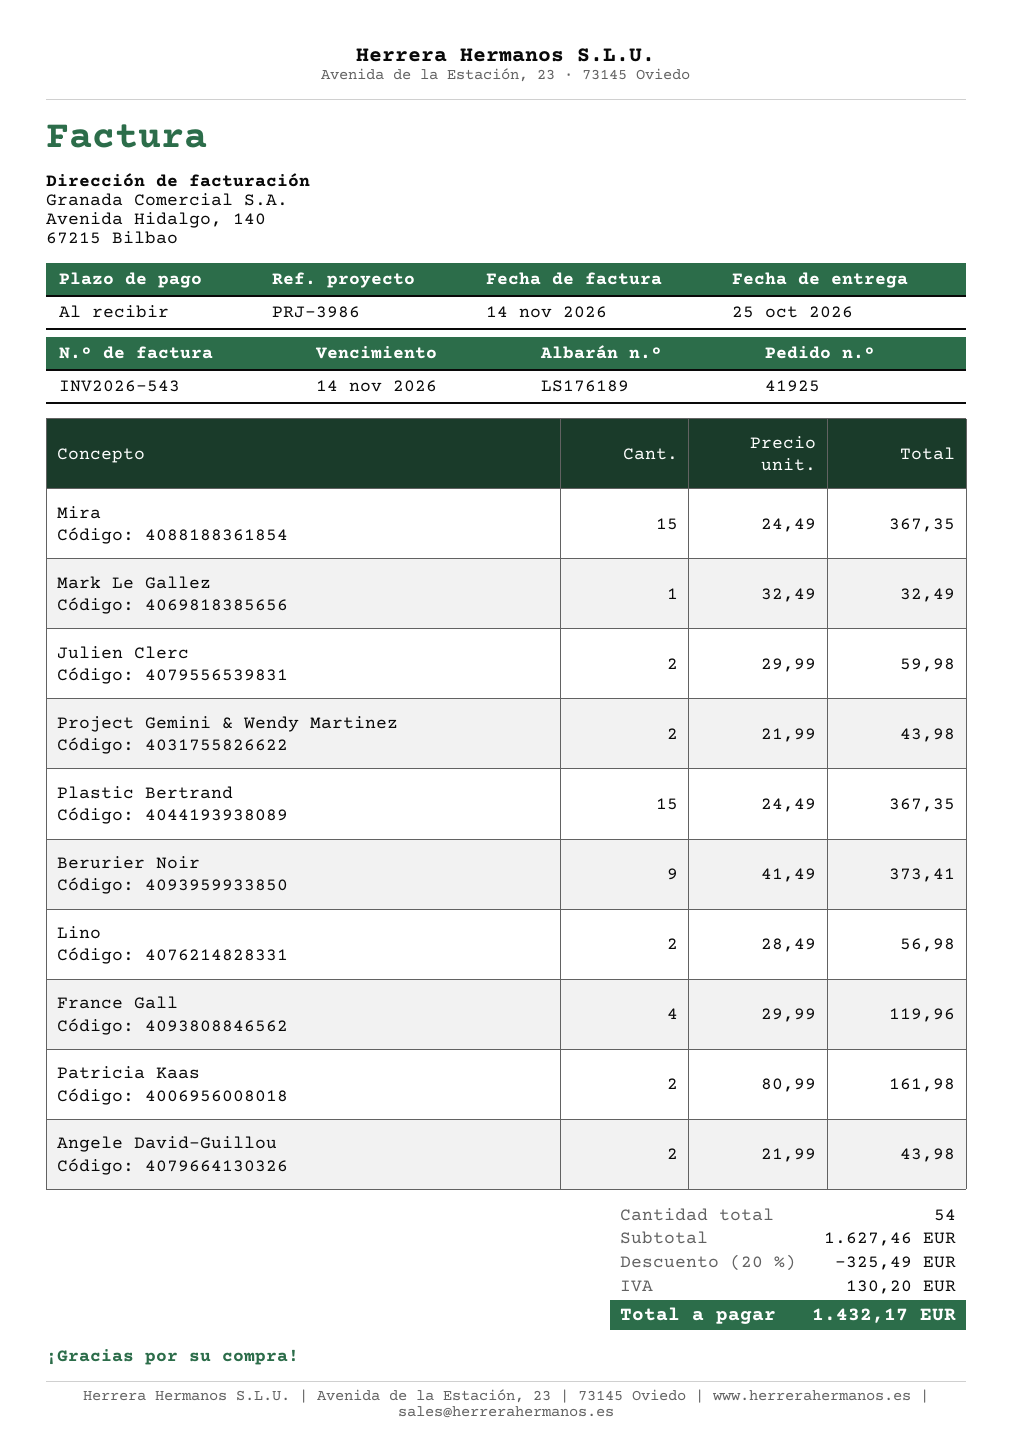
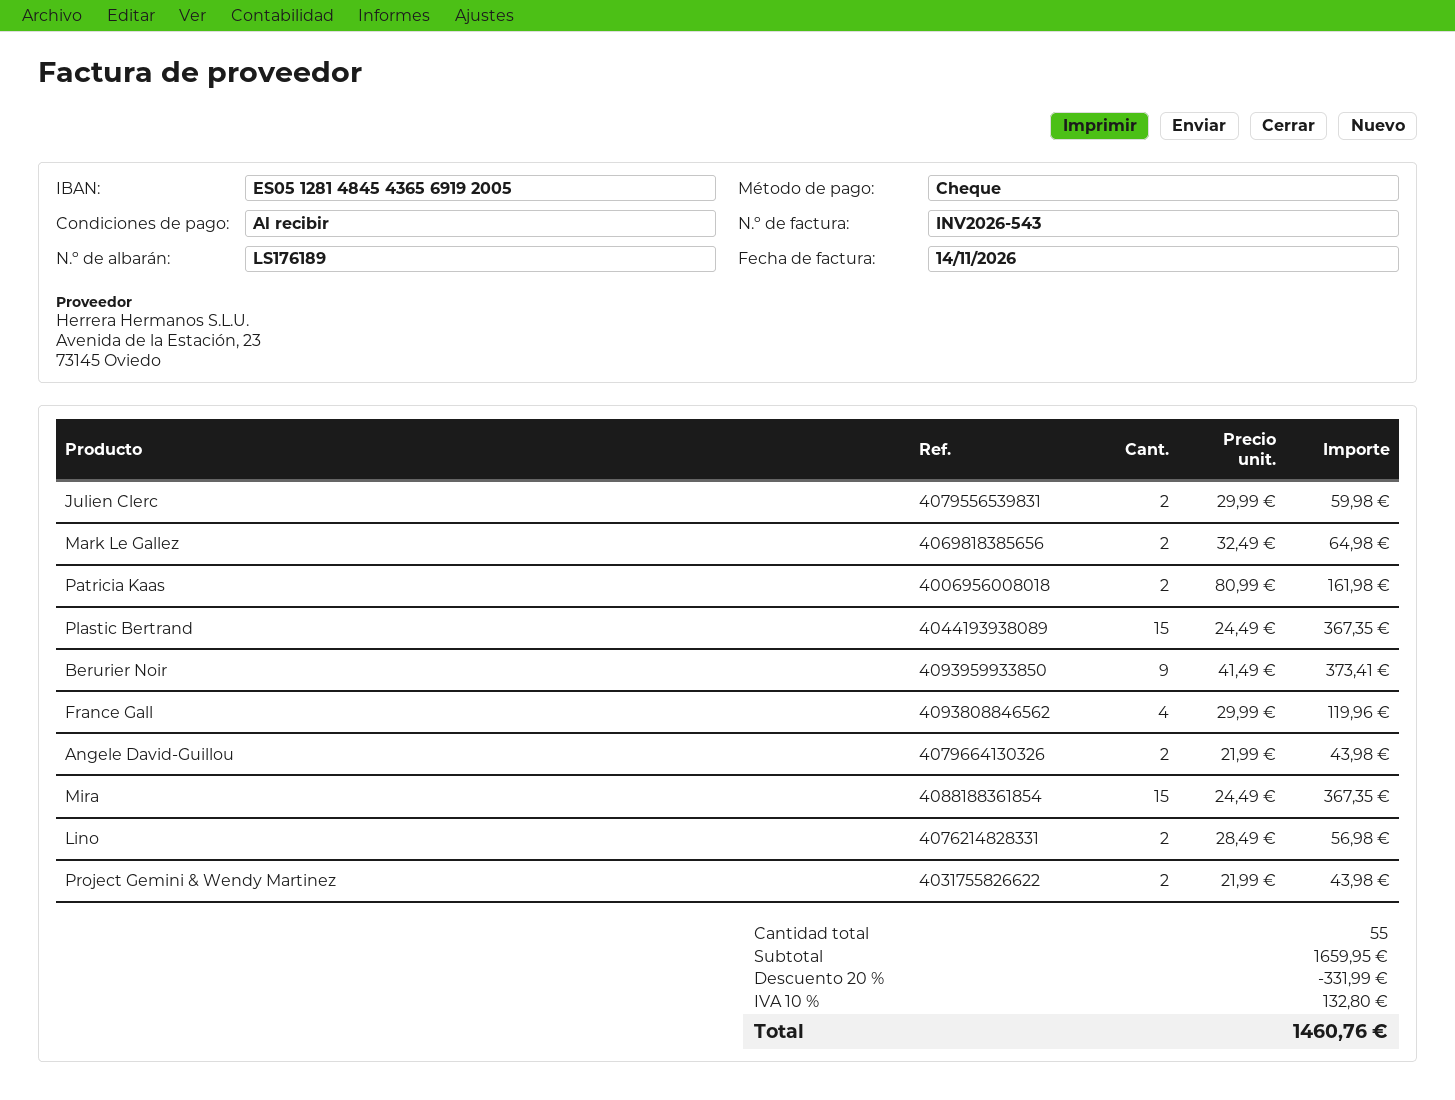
Mark Le Gallez: 1 x 32.49 = 32.49 -> 2 x 32.49 = 64.98
total quantity: 54 -> 55
subtotal: 1627.46 -> 1659.95
discount: 20% = 325.49 -> 20% = 331.99
tax: 130.20 -> 132.80
total: 1432.17 -> 1460.76

